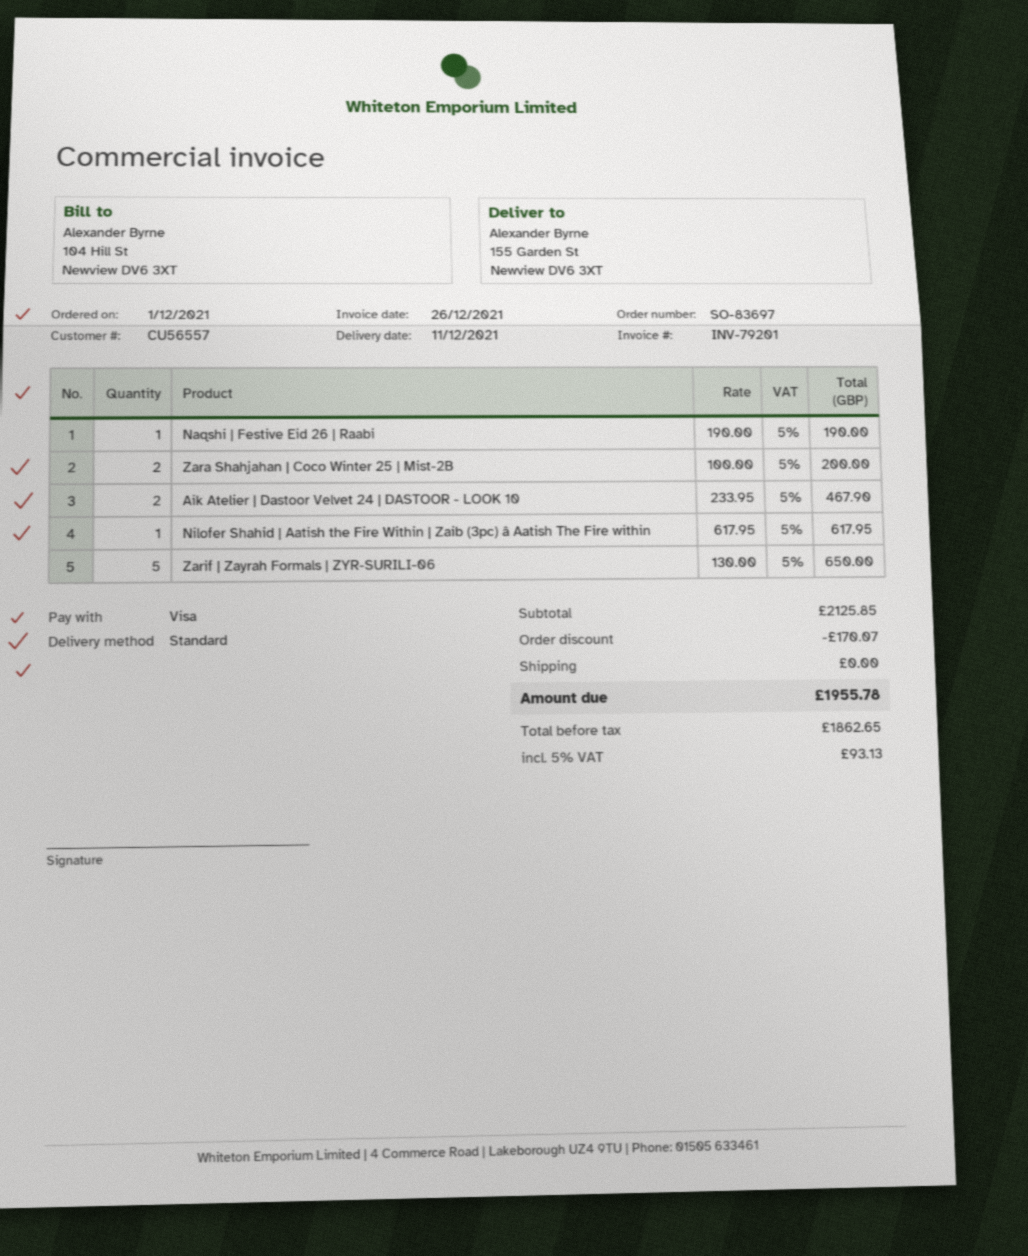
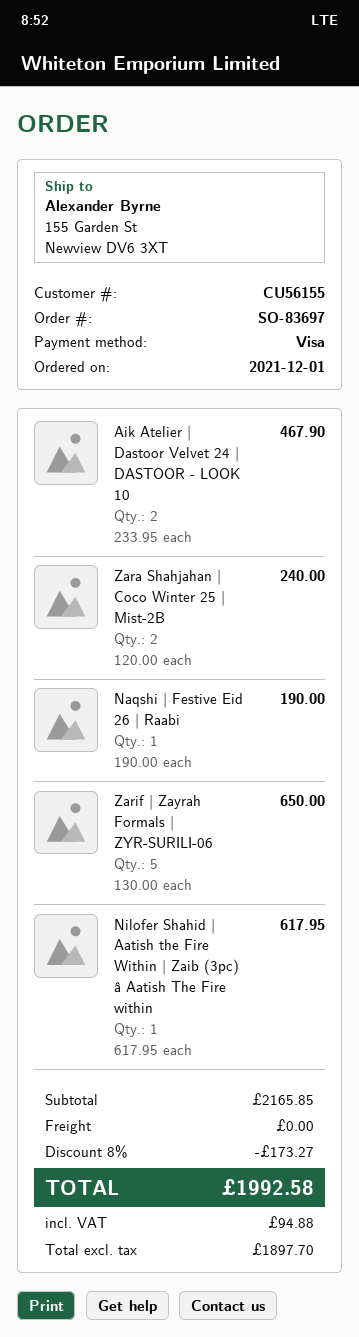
customer number: CU56557 -> CU56155
Zara Shahjahan | Coco Winter 25 | Mist-2B: 2 x 100.00 = 200.00 -> 2 x 120.00 = 240.00
subtotal: 2125.85 -> 2165.85
discount: 170.07 -> 173.27
net: 1862.65 -> 1897.70
tax: 93.13 -> 94.88
total: 1955.78 -> 1992.58

